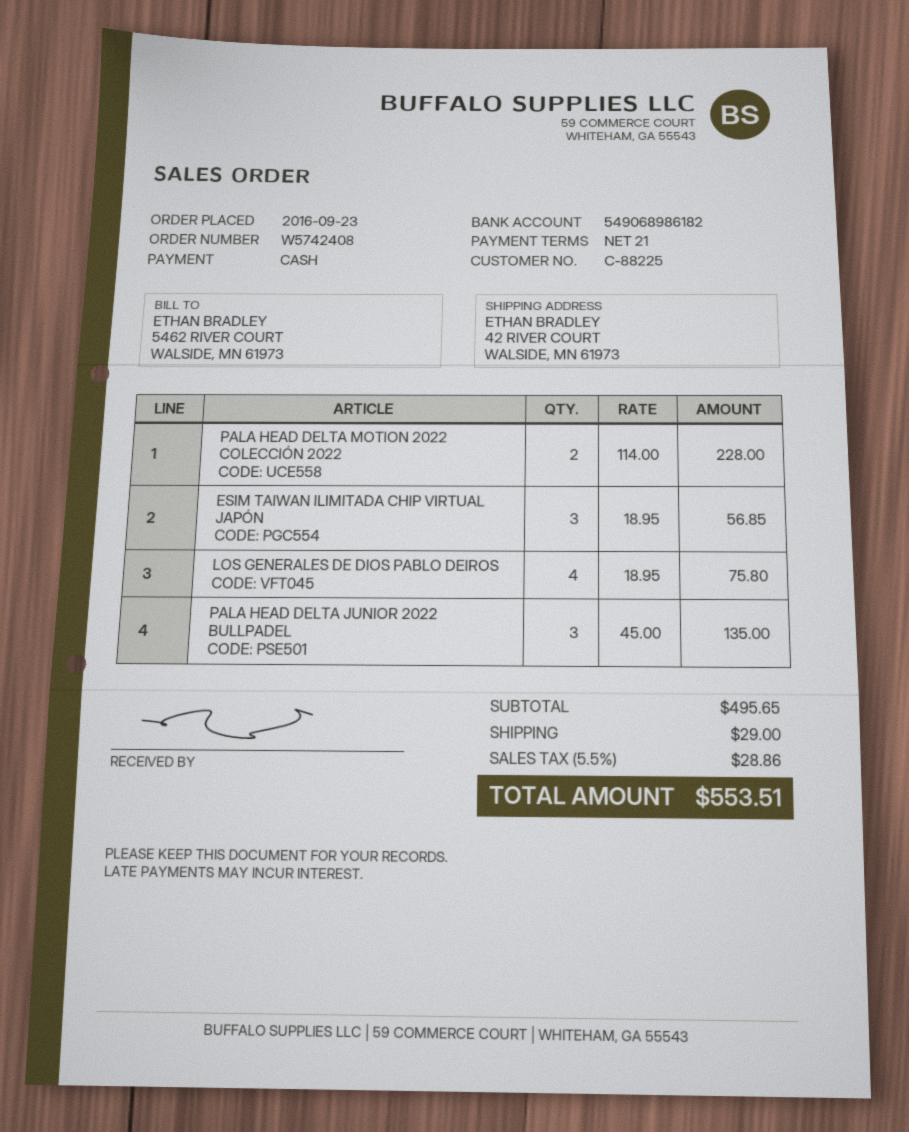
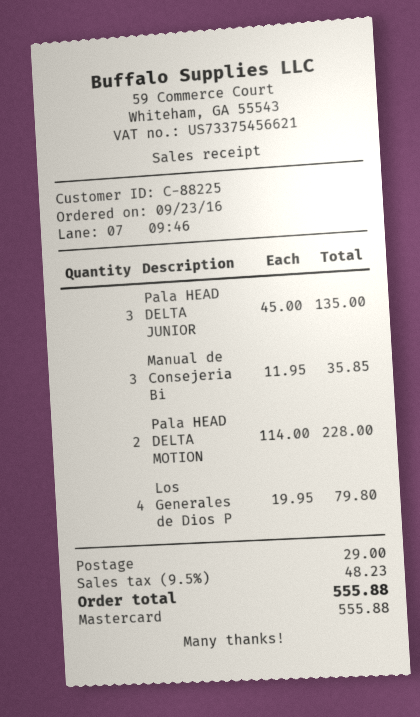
payment method: cash -> Mastercard
ESIM TAIWAN ILIMITADA CHIP VIRTUAL JAPÓN: 3 x 18.95 = 56.85 -> none
LOS GENERALES DE DIOS PABLO DEIROS: 4 x 18.95 = 75.80 -> 4 x 19.95 = 79.80
Manual de Consejeria Bi: none -> 3 x 11.95 = 35.85
tax: 5.5% = 28.86 -> 9.5% = 48.23
total: 553.51 -> 555.88

